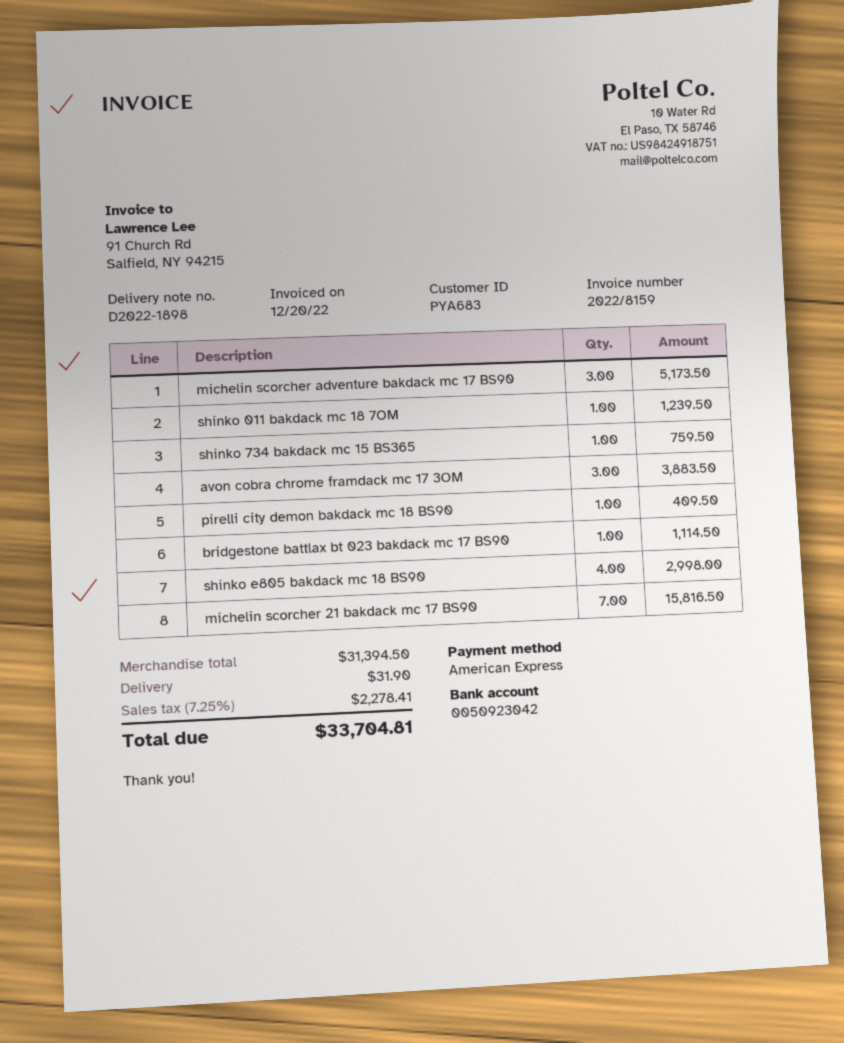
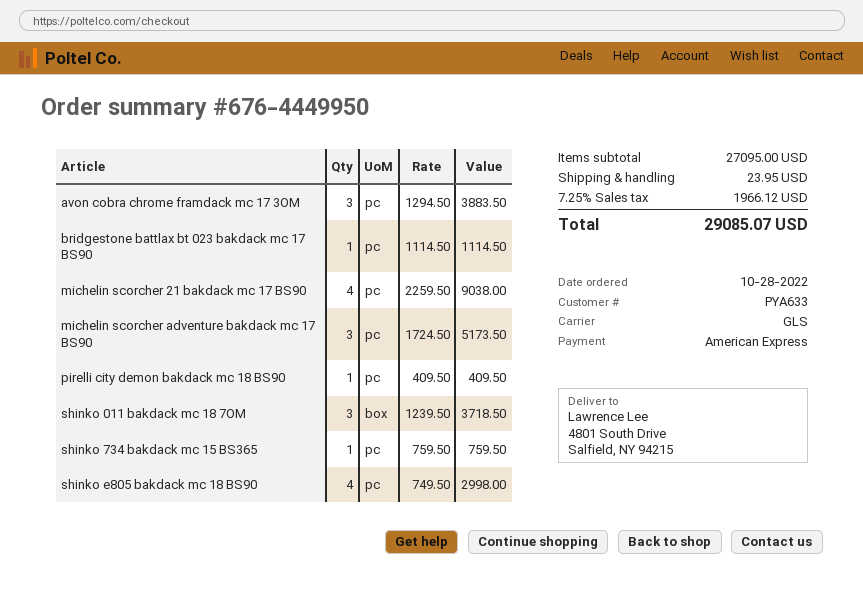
customer number: PYA683 -> PYA633
shinko 011 bakdack mc 18 7OM: 1 for 1239.50 -> 3 for 3718.50
michelin scorcher 21 bakdack mc 17 BS90: 7 for 15816.50 -> 4 for 9038.00
subtotal: 31394.50 -> 27095.00
shipping: 31.90 -> 23.95
tax: 7.25% = 2278.41 -> 7.25% = 1966.12
total: 33704.81 -> 29085.07

